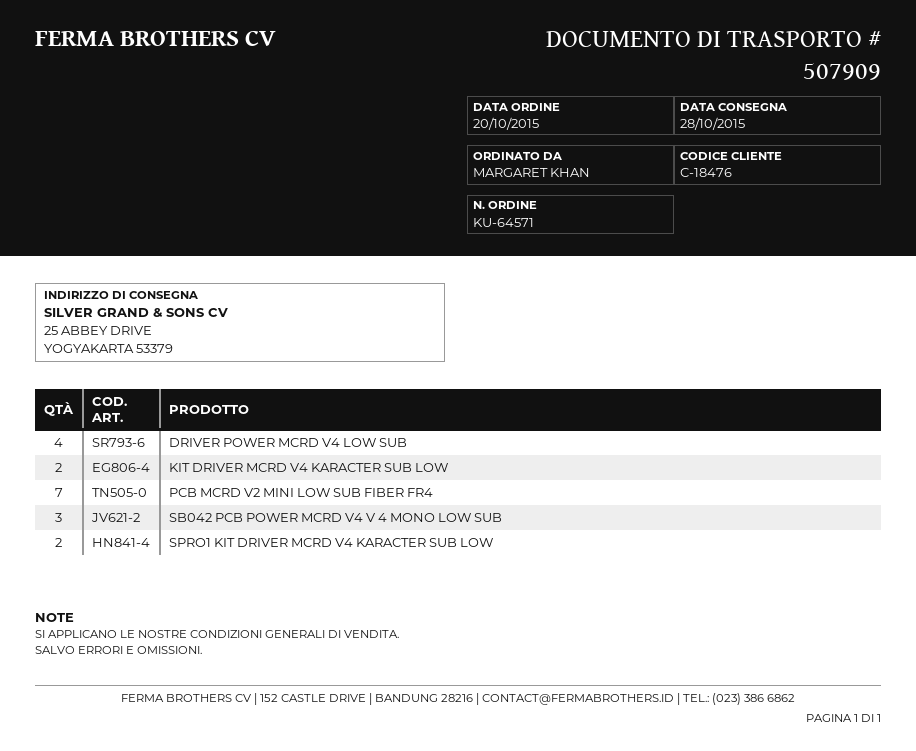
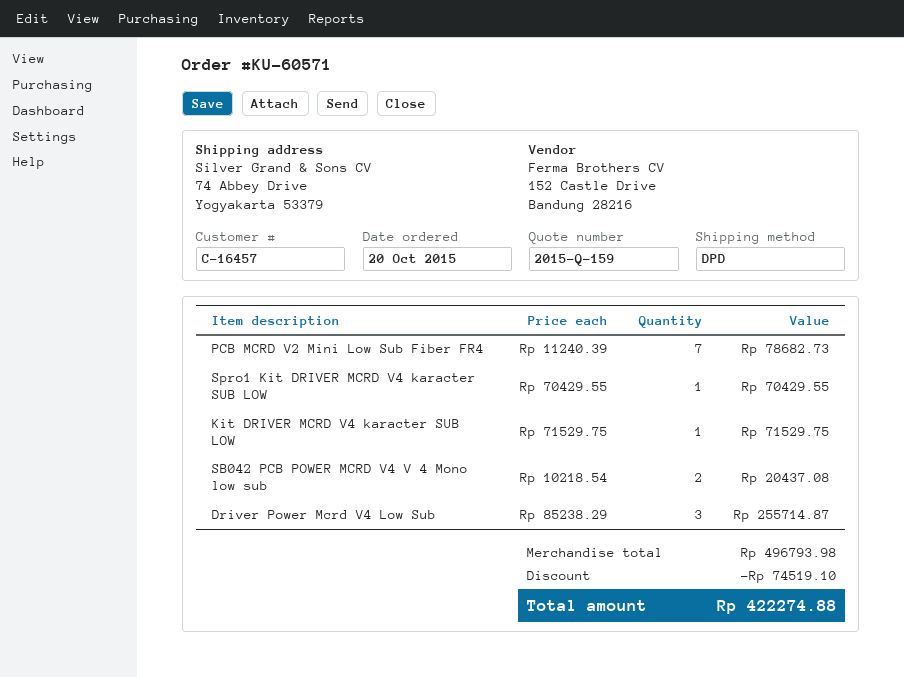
order number: KU-64571 -> KU-60571
customer number: C-18476 -> C-16457
ship to: 25 ABBEY DRIVE, YOGYAKARTA 53379 -> 74 Abbey Drive, Yogyakarta 53379
DRIVER POWER MCRD V4 LOW SUB: 4 -> 3
KIT DRIVER MCRD V4 KARACTER SUB LOW: 2 -> 1
SB042 PCB POWER MCRD V4 V 4 MONO LOW SUB: 3 -> 2
SPRO1 KIT DRIVER MCRD V4 KARACTER SUB LOW: 2 -> 1

